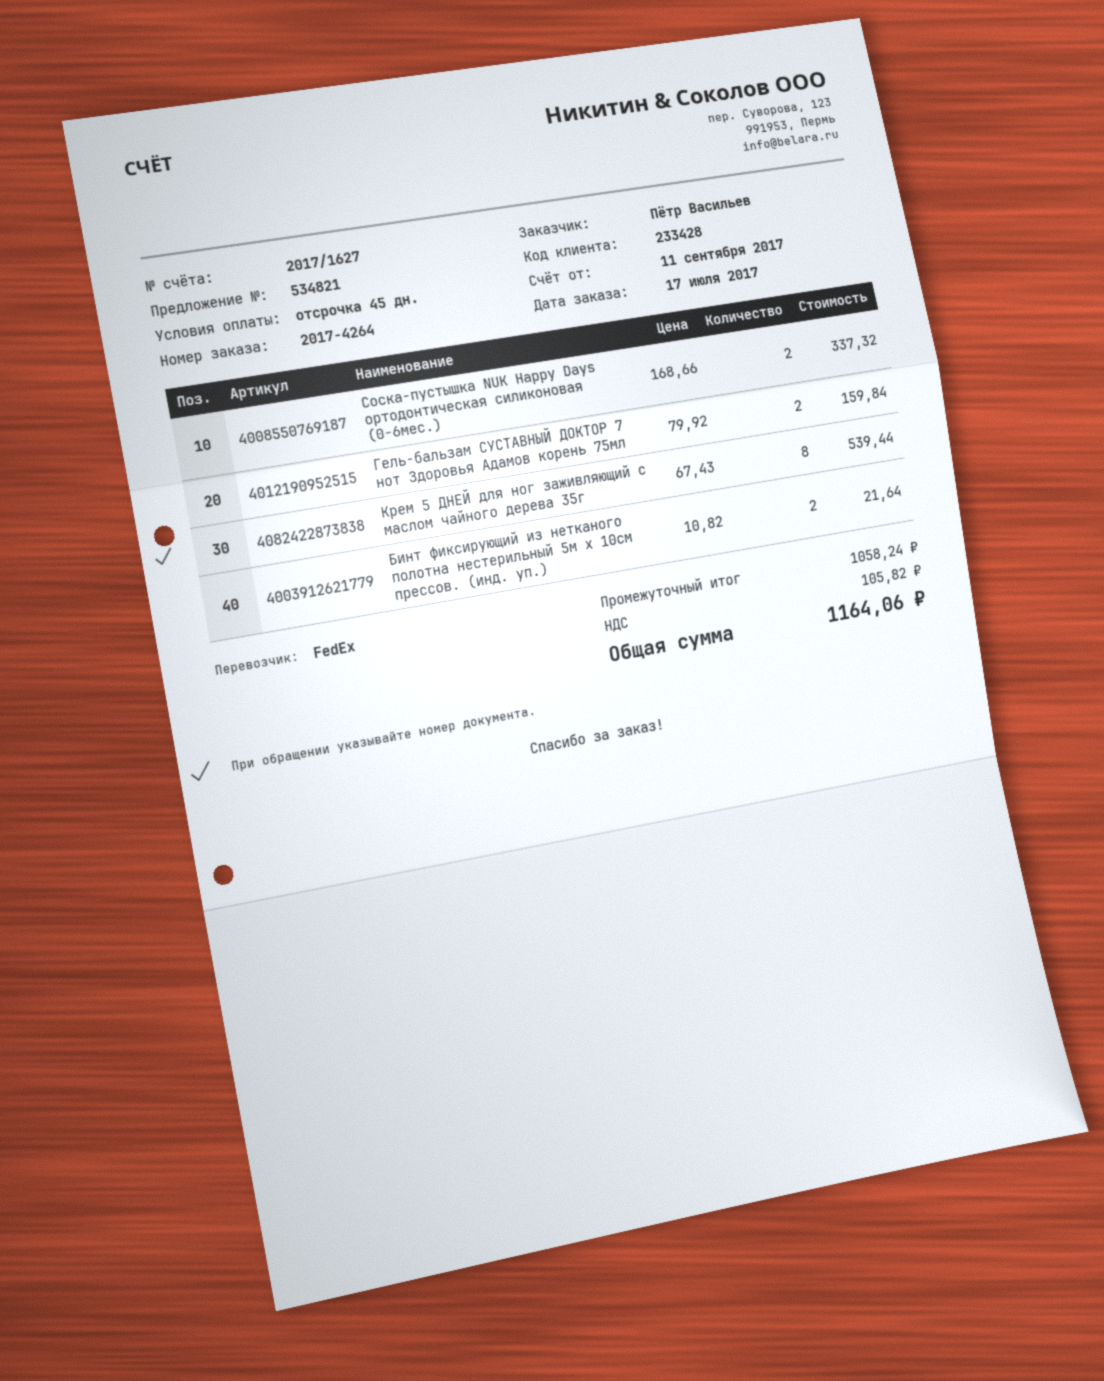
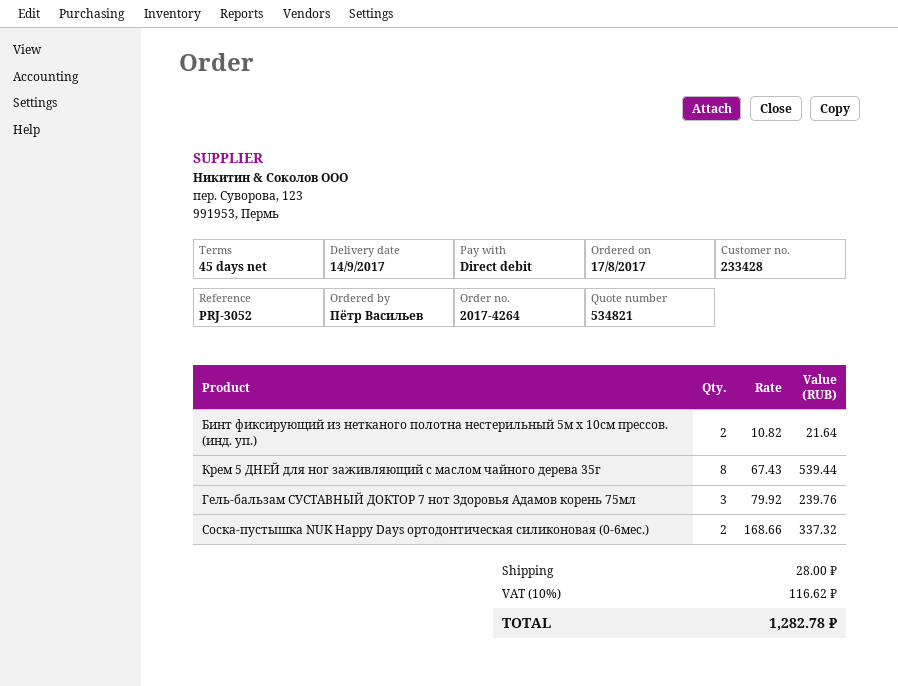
order date: 2017-07-17 -> 2017-08-17
Гель-бальзам СУСТАВНЫЙ ДОКТОР 7 нот Здоровья Адамов корень 75мл: 2 x 79.92 = 159.84 -> 3 x 79.92 = 239.76
shipping: none -> 28.00
tax: 105.82 -> 116.62
total: 1164.06 -> 1282.78

